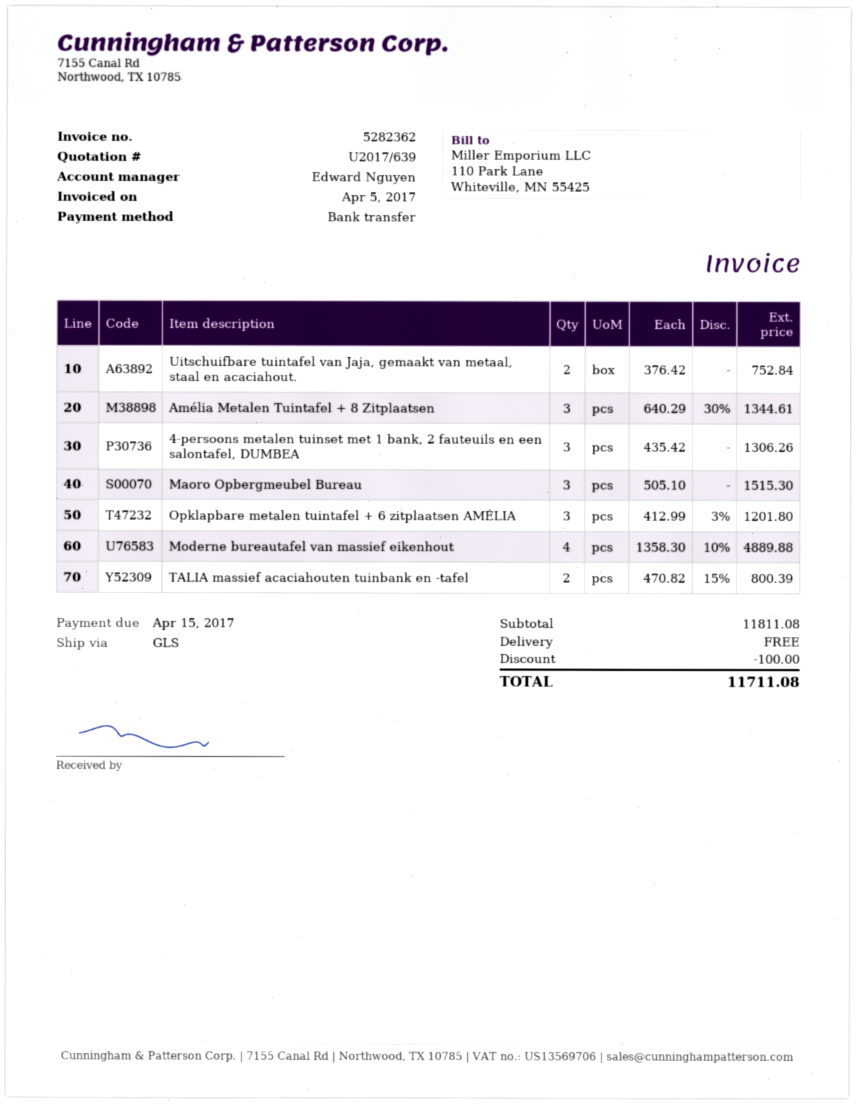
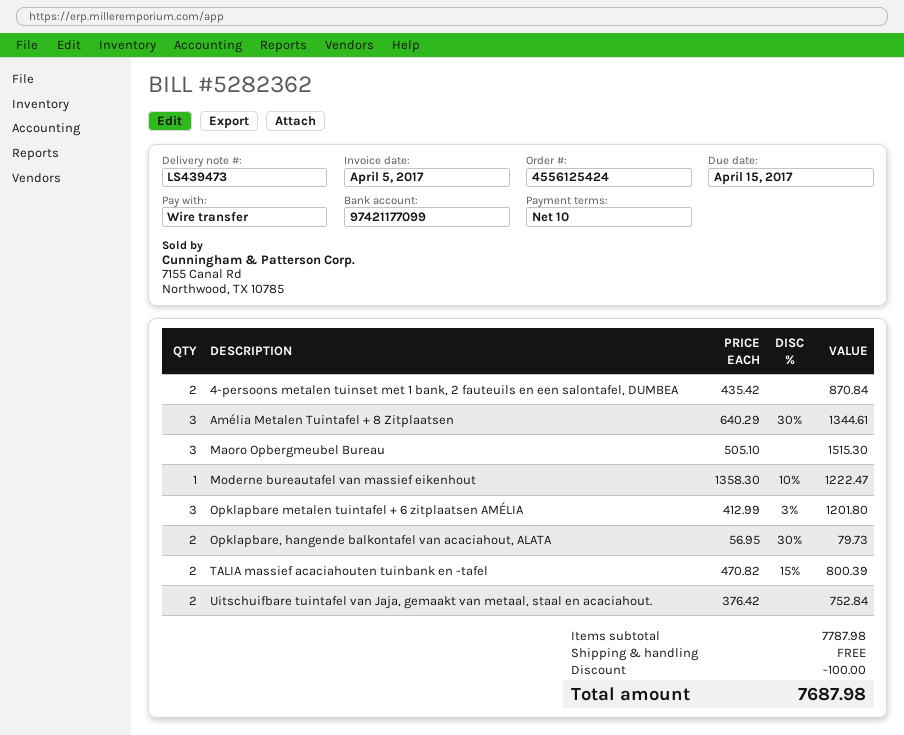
4-persoons metalen tuinset met 1 bank, 2 fauteuils en een salontafel, DUMBEA: 3 x 435.42 = 1306.26 -> 2 x 435.42 = 870.84
Moderne bureautafel van massief eikenhout: 4 x 1358.30 - 10% = 4889.88 -> 1 x 1358.30 - 10% = 1222.47
Opklapbare, hangende balkontafel van acaciahout, ALATA: none -> 2 x 56.95 - 30% = 79.73
subtotal: 11811.08 -> 7787.98
total: 11711.08 -> 7687.98

